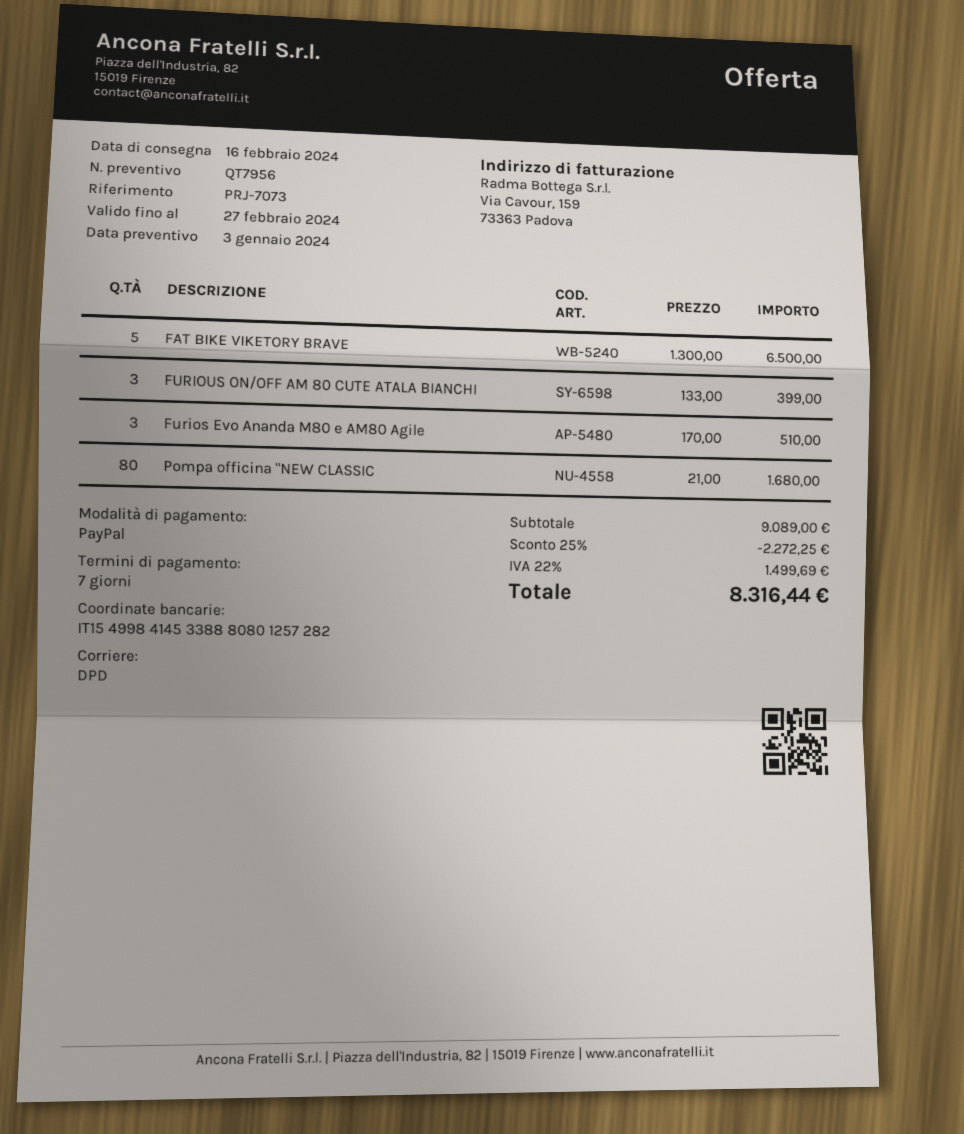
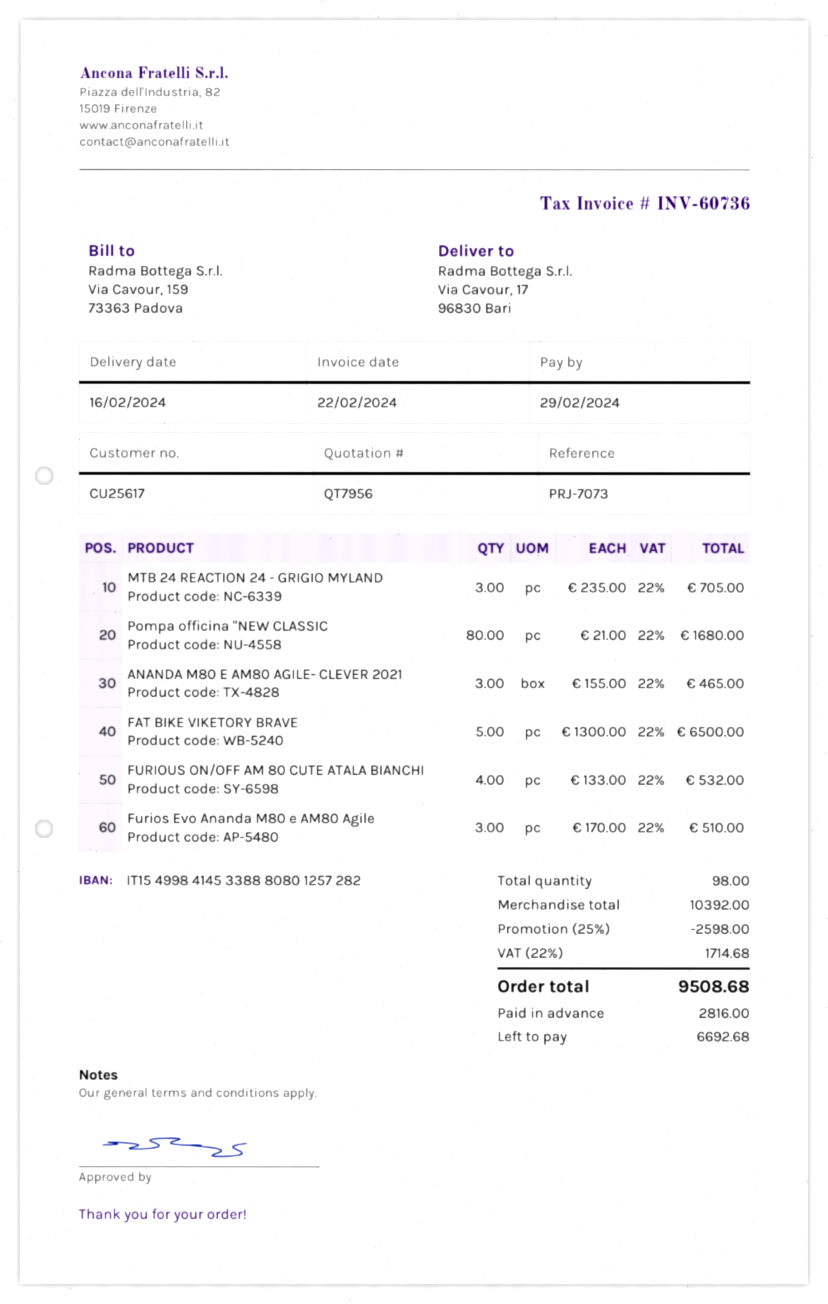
FURIOUS ON/OFF AM 80 CUTE ATALA BIANCHI: 3 x 133.00 = 399.00 -> 4 x 133.00 = 532.00
MTB 24 REACTION 24 - GRIGIO MYLAND: none -> 3 x 235.00 = 705.00
ANANDA M80 E AM80 AGILE- CLEVER 2021: none -> 3 x 155.00 = 465.00
subtotal: 9089.00 -> 10392.00
discount: 25% = 2272.25 -> 25% = 2598.00
tax: 22% = 1499.69 -> 22% = 1714.68
total: 8316.44 -> 9508.68

